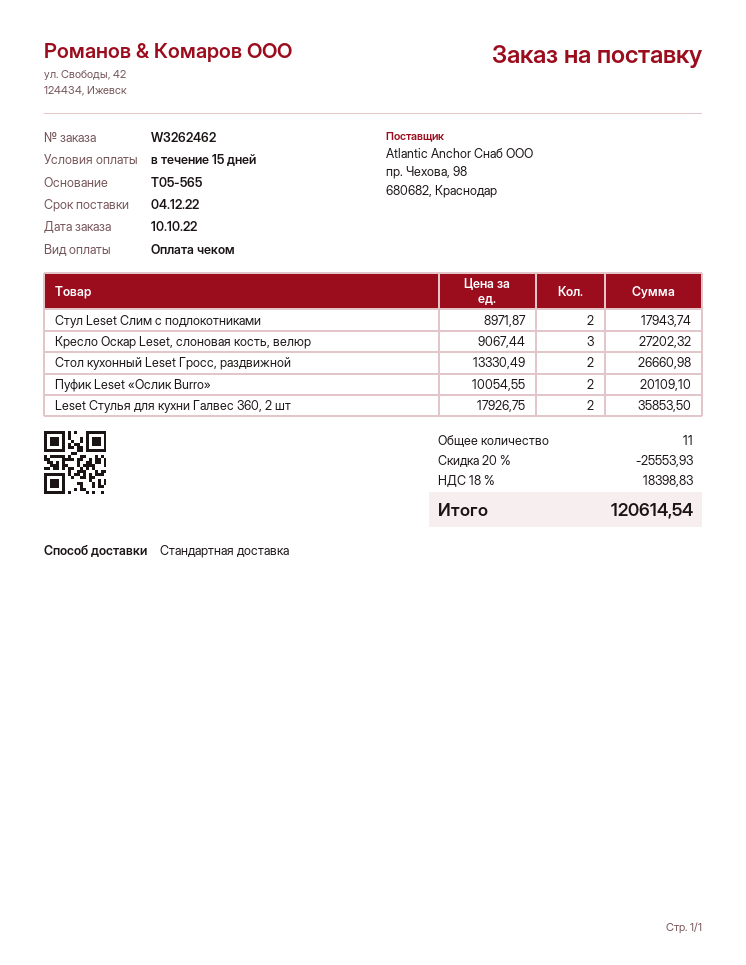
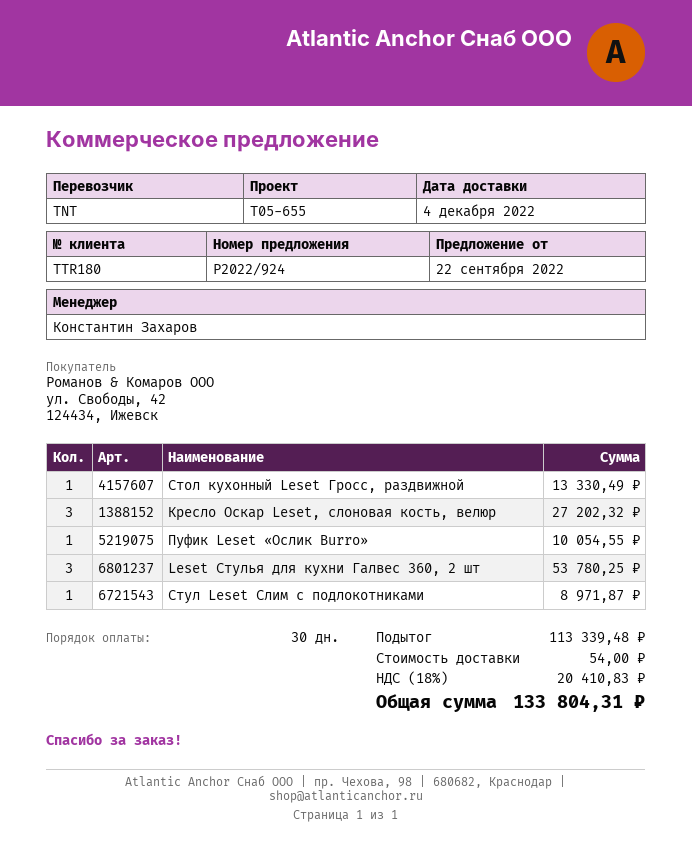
payment terms: 15 days -> 30 days
reference: T05-565 -> T05-655
shipping method: standard -> TNT
Стул Leset Слим с подлокотниками: 2 for 17943.74 -> 1 for 8971.87
Стол кухонный Leset Гросс, раздвижной: 2 for 26660.98 -> 1 for 13330.49
Пуфик Leset «Ослик Burro»: 2 for 20109.10 -> 1 for 10054.55
Leset Стулья для кухни Галвес 360, 2 шт: 2 for 35853.50 -> 3 for 53780.25
discount: 20% = 25553.93 -> none
shipping: none -> 54.00
tax: 18% = 18398.83 -> 18% = 20410.83
total: 120614.54 -> 133804.31

